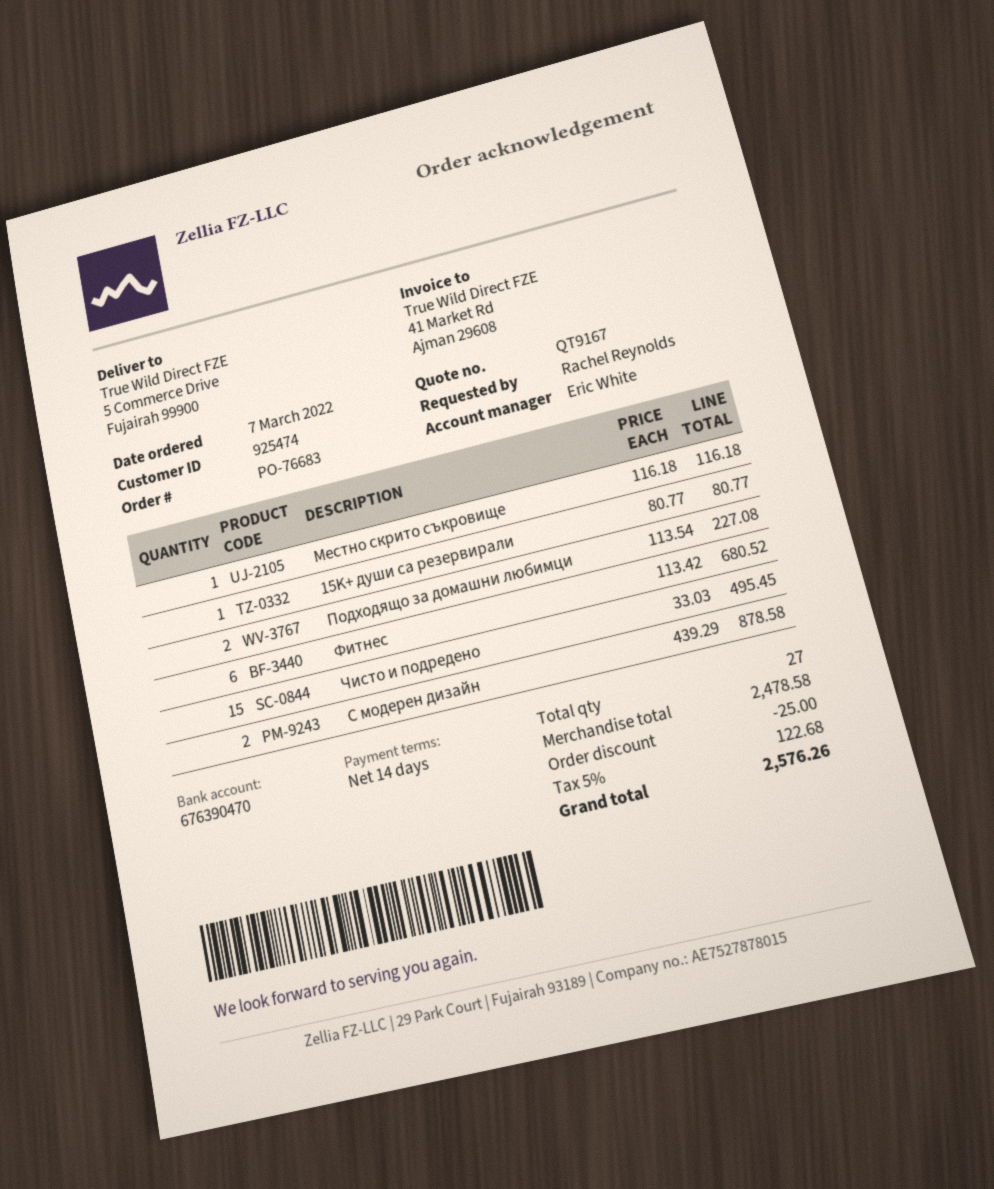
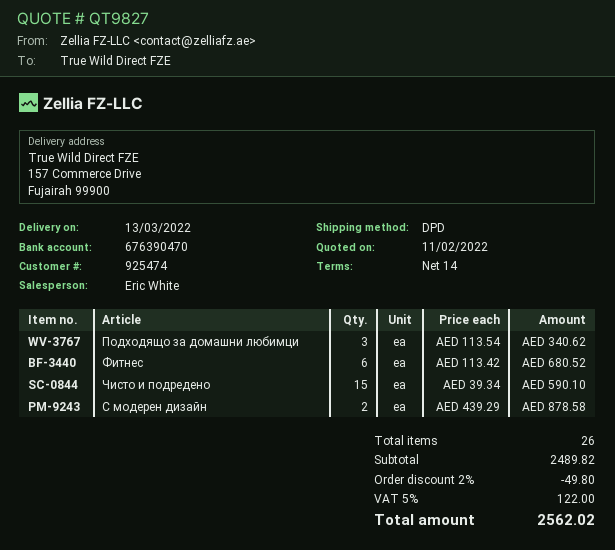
quote number: QT9167 -> QT9827
ship to: 5 Commerce Drive, Fujairah 99900 -> 157 Commerce Drive, Fujairah 99900
Местно скрито съкровище: 1 x 116.18 = 116.18 -> none
15K+ души са резервирали: 1 x 80.77 = 80.77 -> none
Подходящо за домашни любимци: 2 x 113.54 = 227.08 -> 3 x 113.54 = 340.62
Чисто и подредено: 15 x 33.03 = 495.45 -> 15 x 39.34 = 590.10
total quantity: 27 -> 26
subtotal: 2478.58 -> 2489.82
discount: 25.00 -> 49.80
tax: 5% = 122.68 -> 5% = 122.00
total: 2576.26 -> 2562.02

